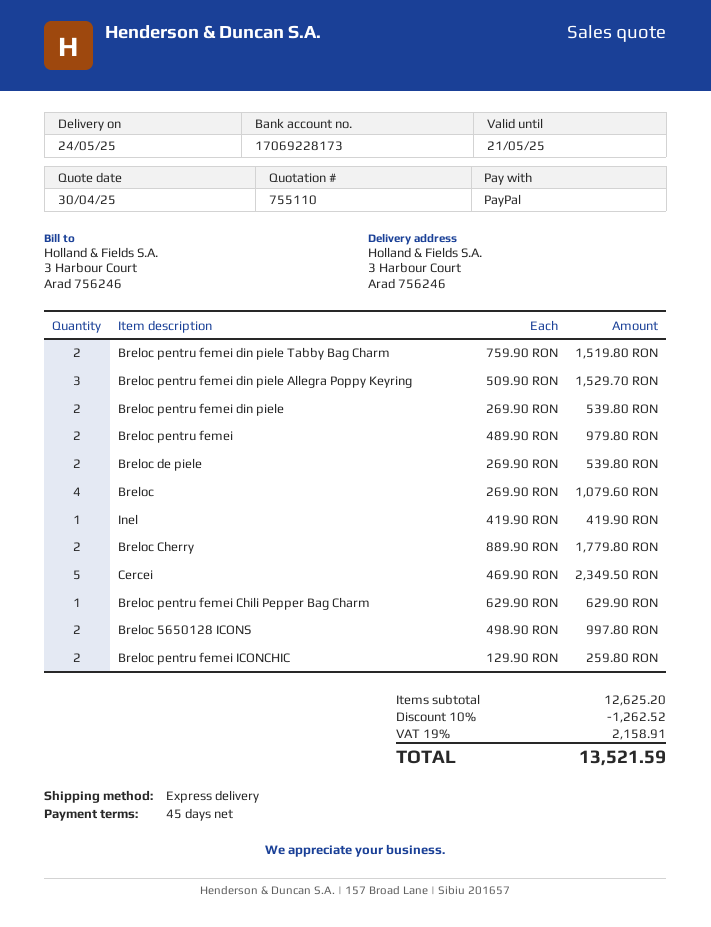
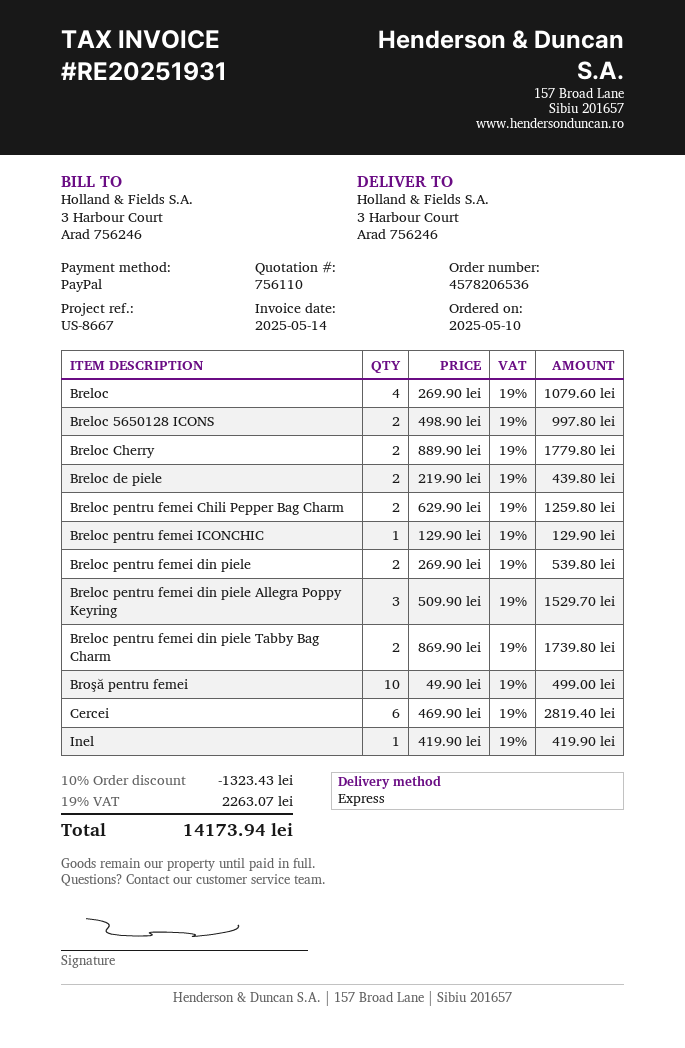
quote number: 755110 -> 756110
Breloc pentru femei din piele Tabby Bag Charm: 2 x 759.90 = 1519.80 -> 2 x 869.90 = 1739.80
Breloc pentru femei: 2 x 489.90 = 979.80 -> none
Breloc de piele: 2 x 269.90 = 539.80 -> 2 x 219.90 = 439.80
Cercei: 5 x 469.90 = 2349.50 -> 6 x 469.90 = 2819.40
Breloc pentru femei Chili Pepper Bag Charm: 1 x 629.90 = 629.90 -> 2 x 629.90 = 1259.80
Breloc pentru femei ICONCHIC: 2 x 129.90 = 259.80 -> 1 x 129.90 = 129.90
Broşă pentru femei: none -> 10 x 49.90 = 499.00
discount: 10% = 1262.52 -> 10% = 1323.43
tax: 19% = 2158.91 -> 19% = 2263.07
total: 13521.59 -> 14173.94

